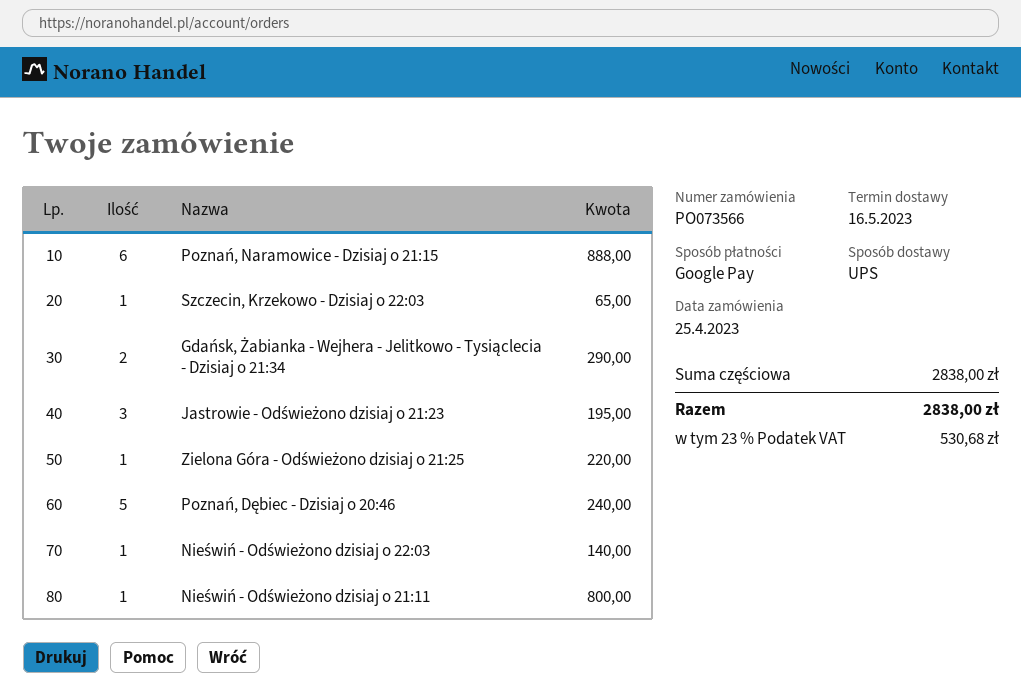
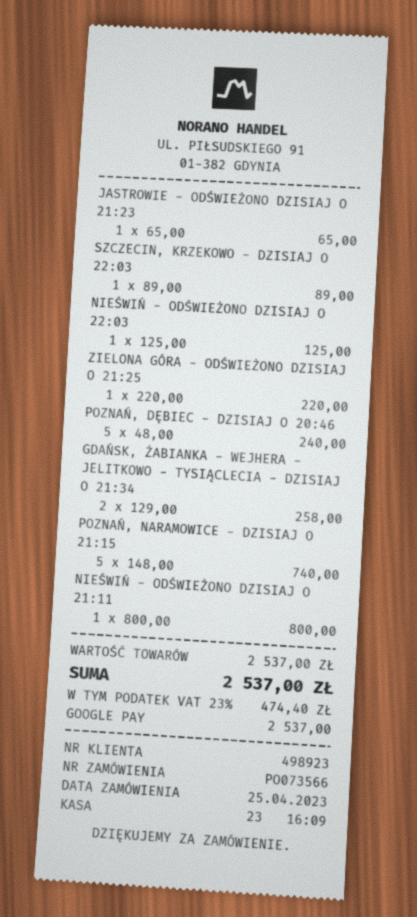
Poznań, Naramowice - Dzisiaj o 21:15: 6 for 888.00 -> 5 for 740.00
Szczecin, Krzekowo - Dzisiaj o 22:03: 1 for 65.00 -> 1 for 89.00
Gdańsk, Żabianka - Wejhera - Jelitkowo - Tysiąclecia - Dzisiaj o 21:34: 2 for 290.00 -> 2 for 258.00
Jastrowie - Odświeżono dzisiaj o 21:23: 3 for 195.00 -> 1 for 65.00
Nieświń - Odświeżono dzisiaj o 22:03: 1 for 140.00 -> 1 for 125.00
subtotal: 2838.00 -> 2537.00
tax: 23% = 530.68 -> 23% = 474.40
total: 2838.00 -> 2537.00

